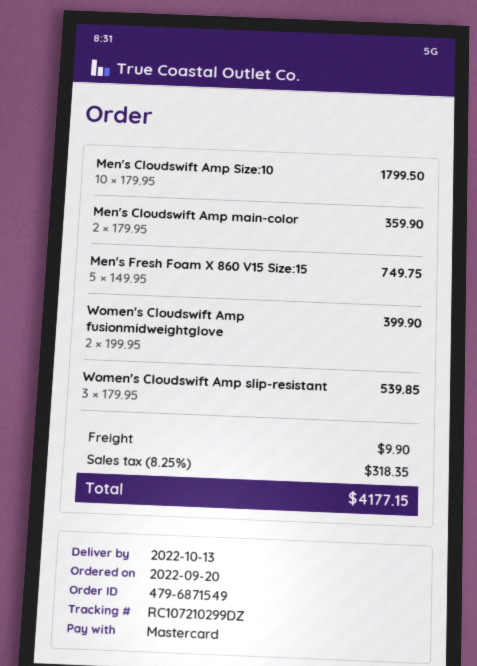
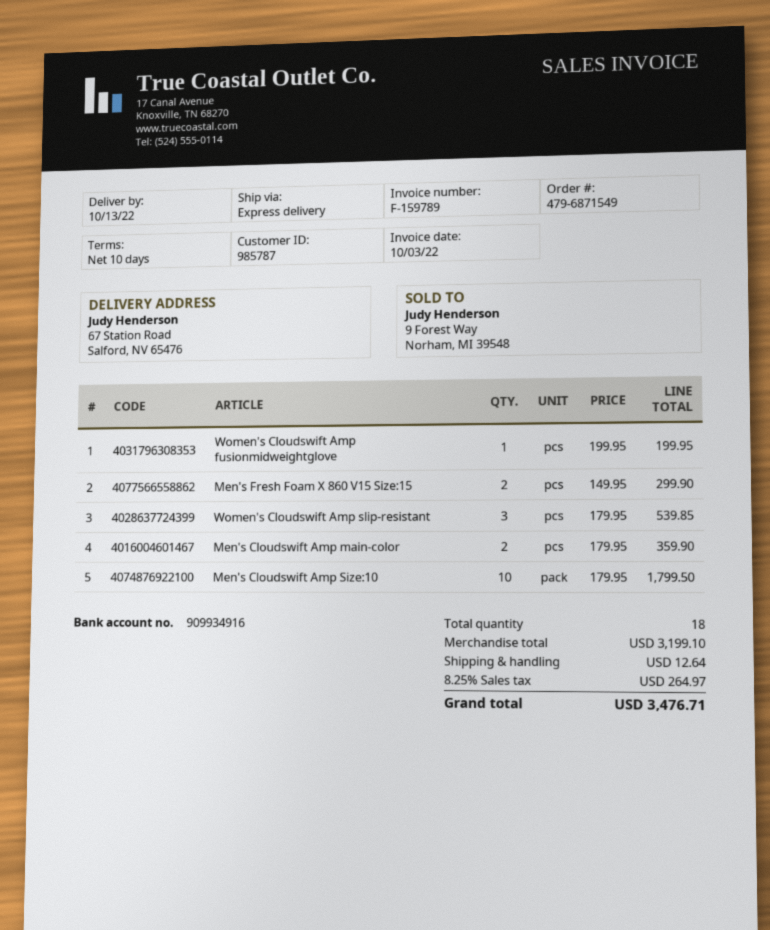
Men's Fresh Foam X 860 V15 Size:15: 5 x 149.95 = 749.75 -> 2 x 149.95 = 299.90
Women's Cloudswift Amp fusionmidweightglove: 2 x 199.95 = 399.90 -> 1 x 199.95 = 199.95
shipping: 9.90 -> 12.64
tax: 8.25% = 318.35 -> 8.25% = 264.97
total: 4177.15 -> 3476.71

